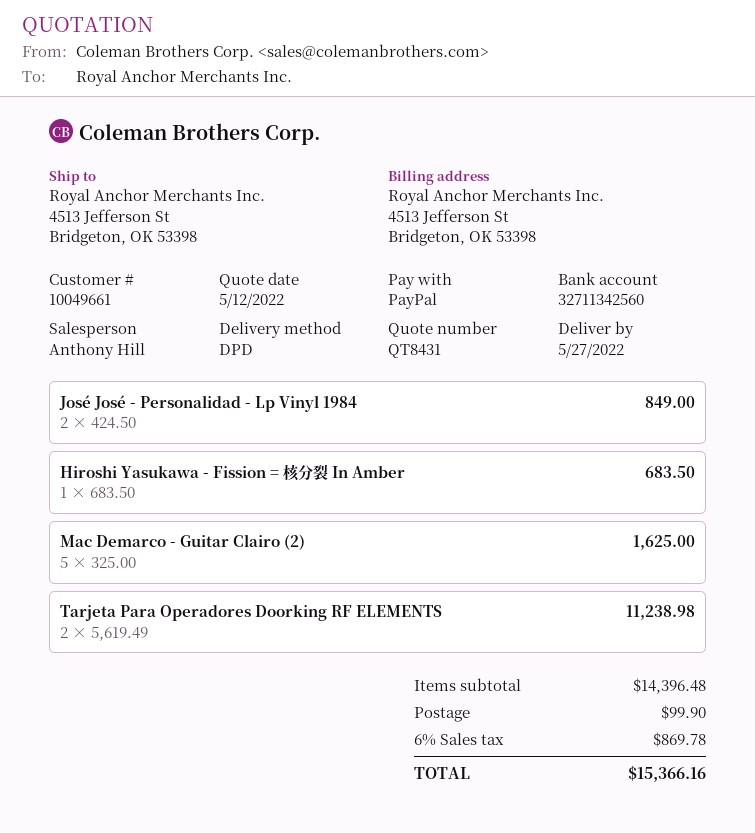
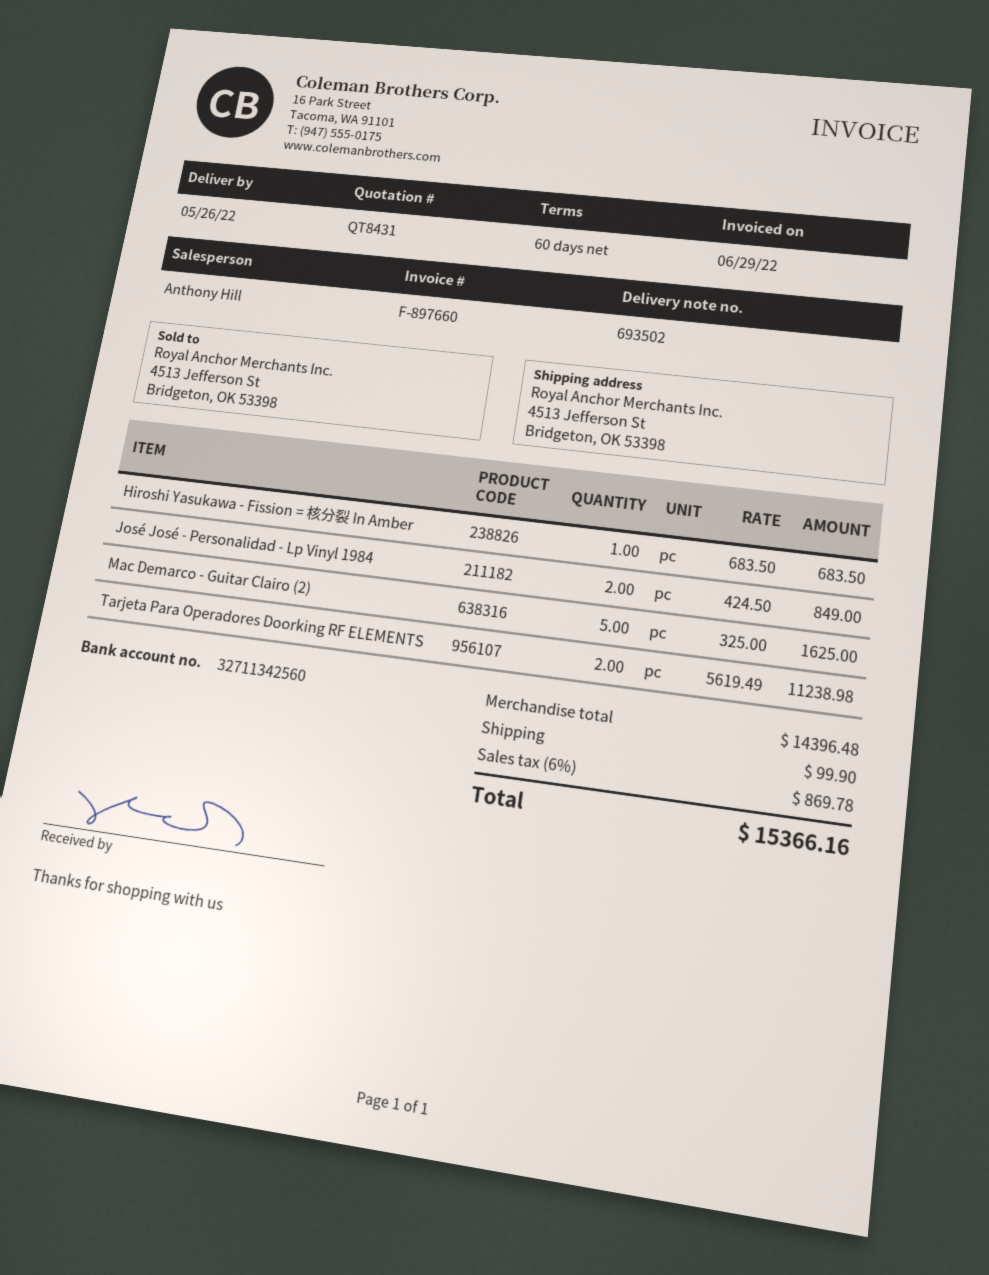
delivery date: 2022-05-27 -> 2022-05-26

